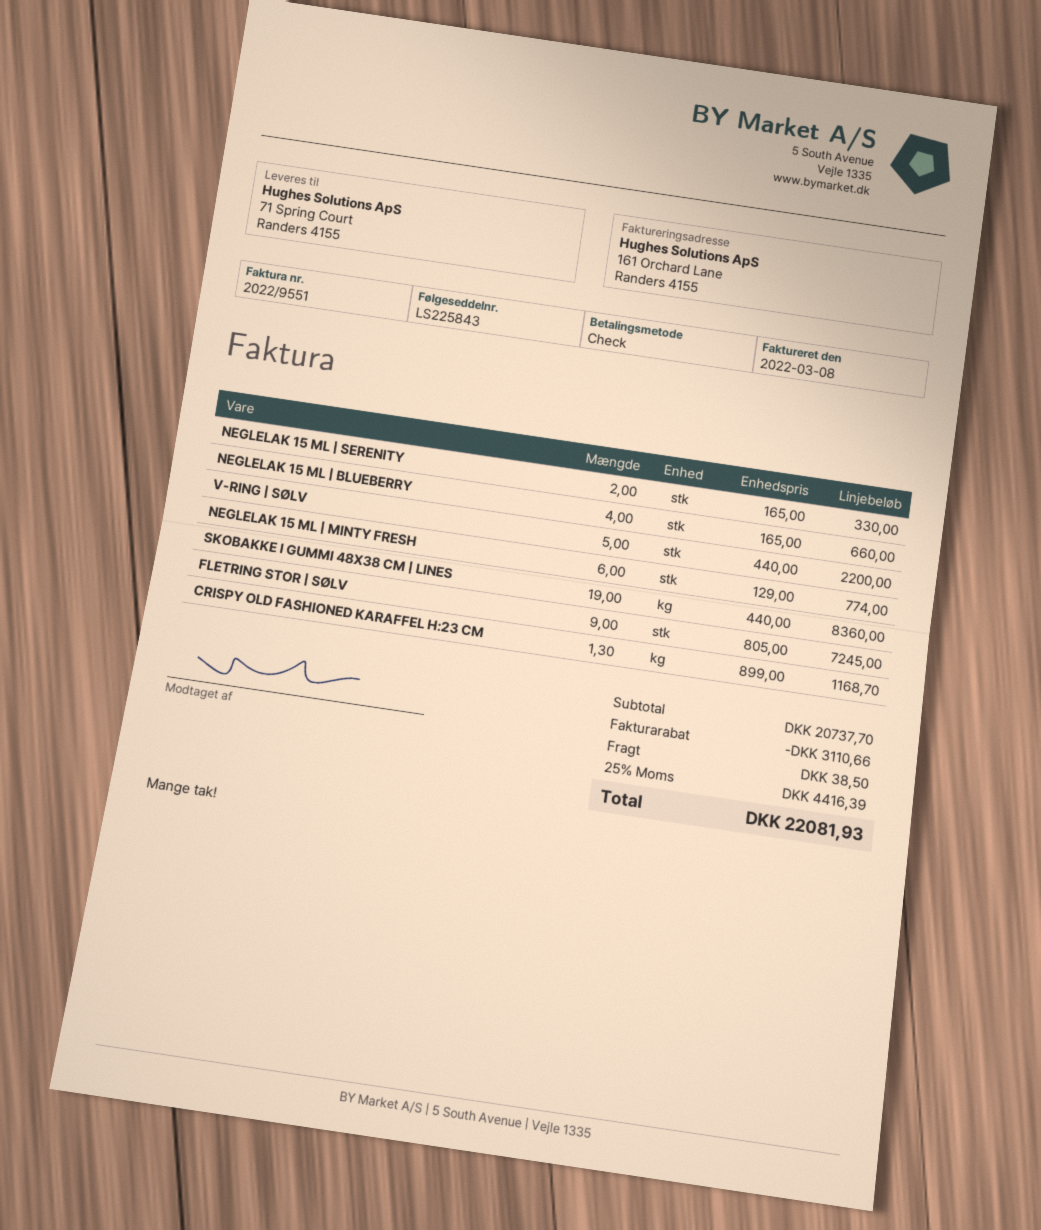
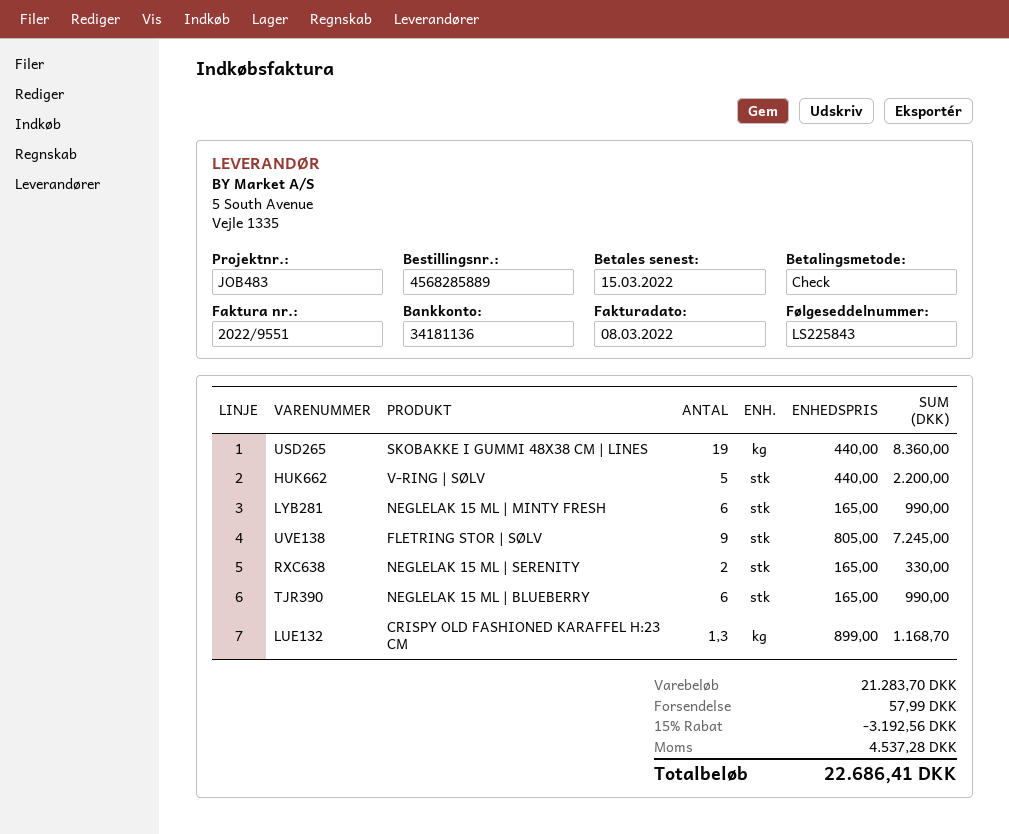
NEGLELAK 15 ML | BLUEBERRY: 4 x 165.00 = 660.00 -> 6 x 165.00 = 990.00
NEGLELAK 15 ML | MINTY FRESH: 6 x 129.00 = 774.00 -> 6 x 165.00 = 990.00
subtotal: 20737.70 -> 21283.70
discount: 3110.66 -> 3192.56
shipping: 38.50 -> 57.99
tax: 4416.39 -> 4537.28
total: 22081.93 -> 22686.41

